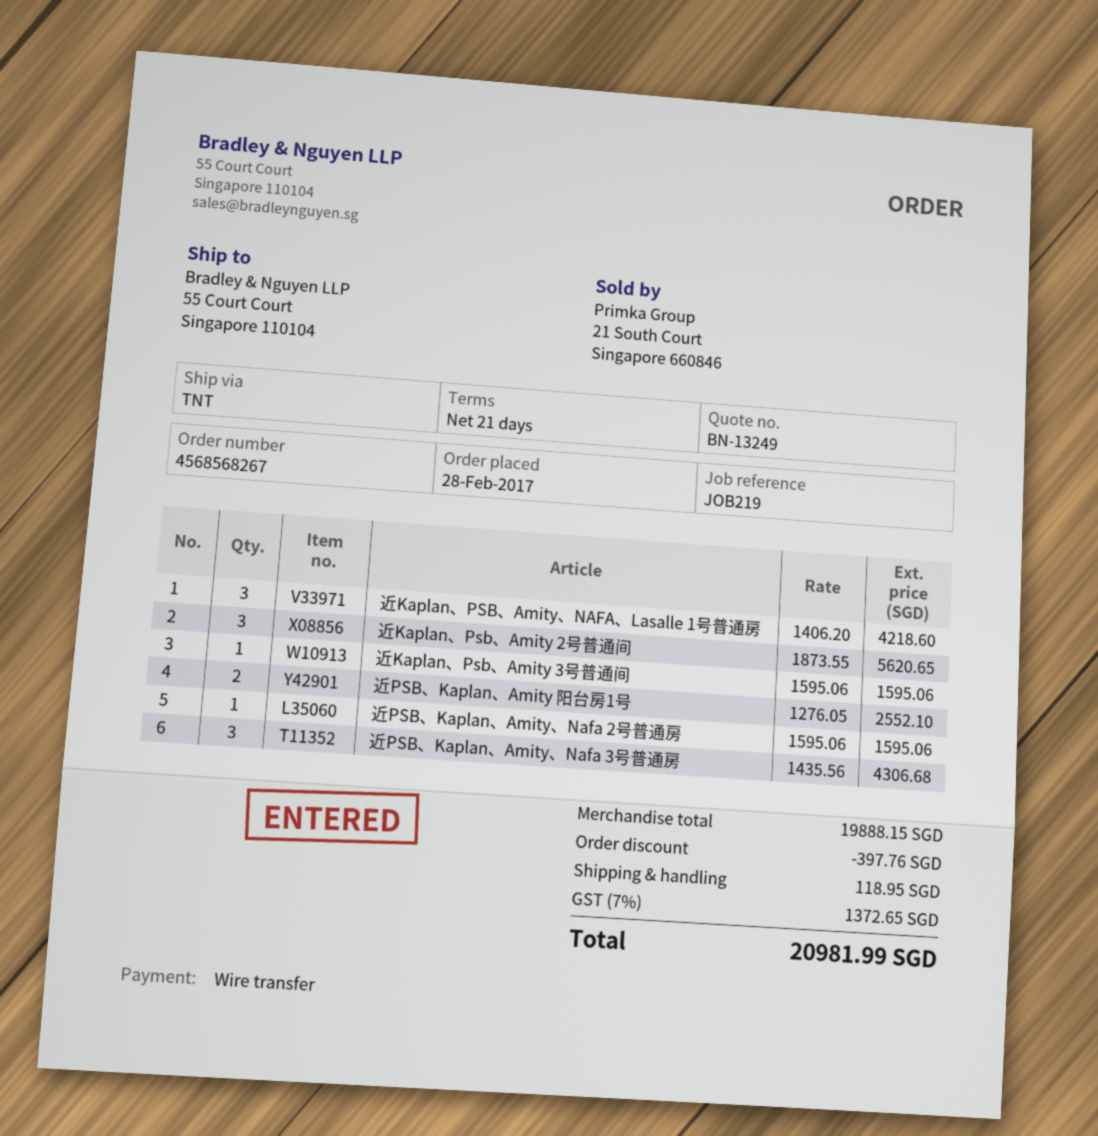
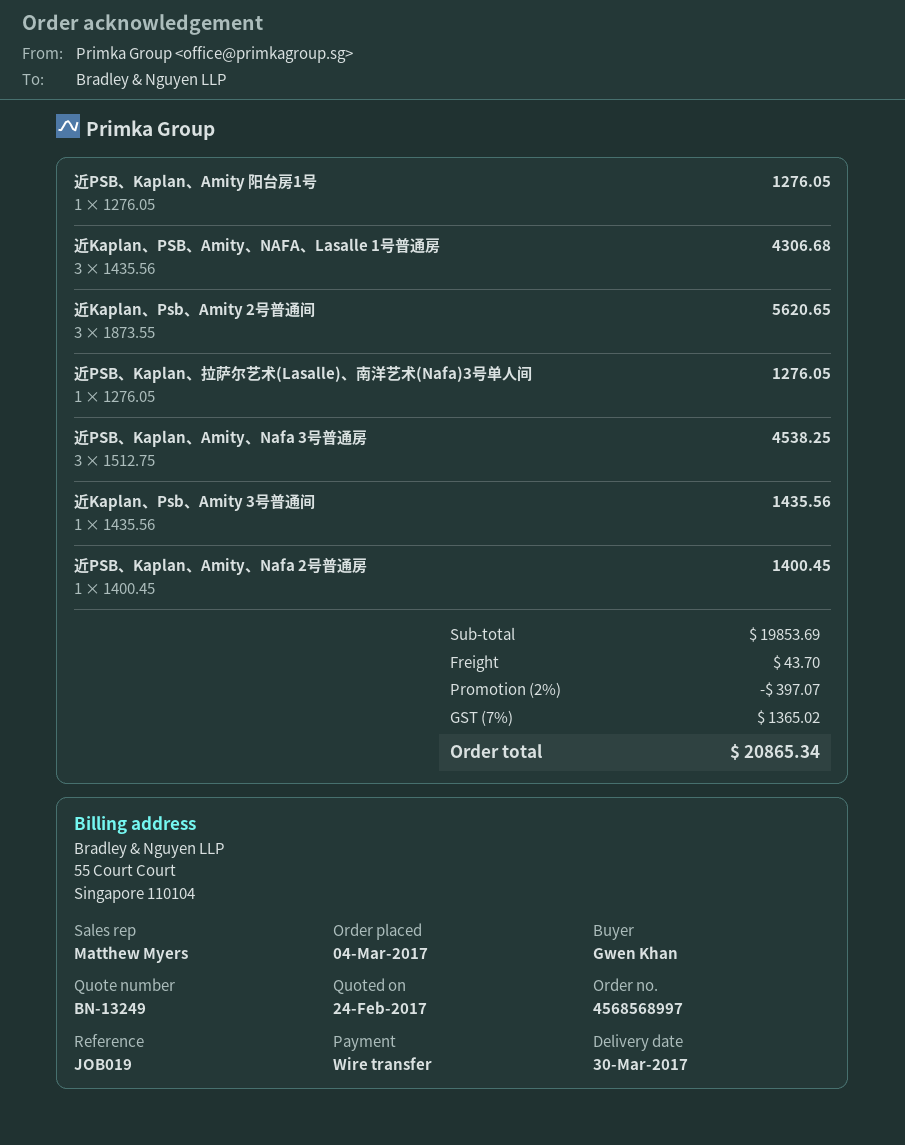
order number: 4568568267 -> 4568568997
order date: 2017-02-28 -> 2017-03-04
reference: JOB219 -> JOB019
近Kaplan、PSB、Amity、NAFA、Lasalle 1号普通房: 3 x 1406.20 = 4218.60 -> 3 x 1435.56 = 4306.68
近Kaplan、Psb、Amity 3号普通间: 1 x 1595.06 = 1595.06 -> 1 x 1435.56 = 1435.56
近PSB、Kaplan、Amity 阳台房1号: 2 x 1276.05 = 2552.10 -> 1 x 1276.05 = 1276.05
近PSB、Kaplan、Amity、Nafa 2号普通房: 1 x 1595.06 = 1595.06 -> 1 x 1400.45 = 1400.45
近PSB、Kaplan、Amity、Nafa 3号普通房: 3 x 1435.56 = 4306.68 -> 3 x 1512.75 = 4538.25
近PSB、Kaplan、拉萨尔艺术(Lasalle)、南洋艺术(Nafa)3号单人间: none -> 1 x 1276.05 = 1276.05
subtotal: 19888.15 -> 19853.69
discount: 397.76 -> 397.07
shipping: 118.95 -> 43.70
tax: 7% = 1372.65 -> 7% = 1365.02
total: 20981.99 -> 20865.34

